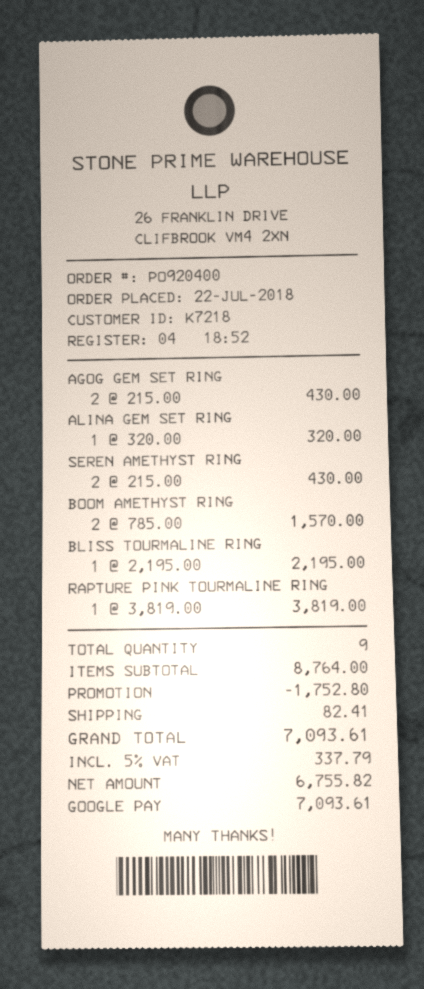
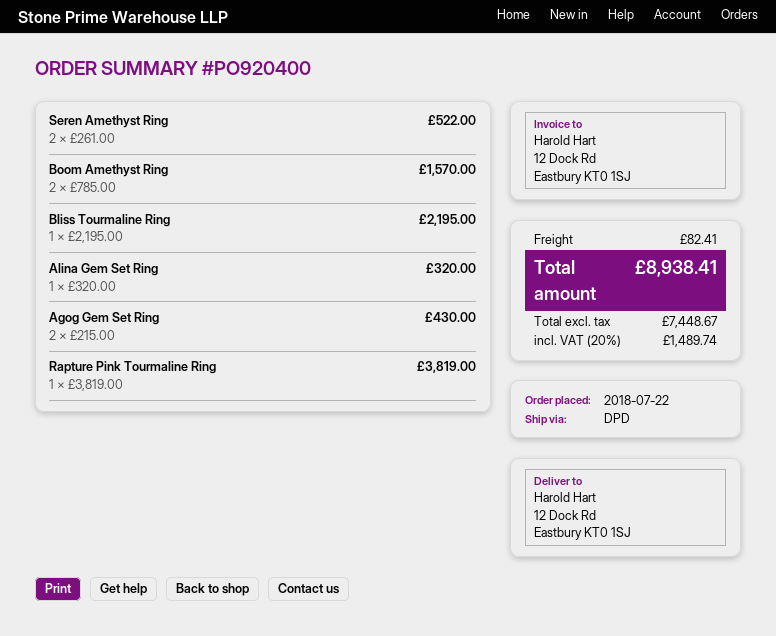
SEREN AMETHYST RING: 2 x 215.00 = 430.00 -> 2 x 261.00 = 522.00
discount: 1752.80 -> none
net: 6755.82 -> 7448.67
tax: 5% = 337.79 -> 20% = 1489.74
total: 7093.61 -> 8938.41

